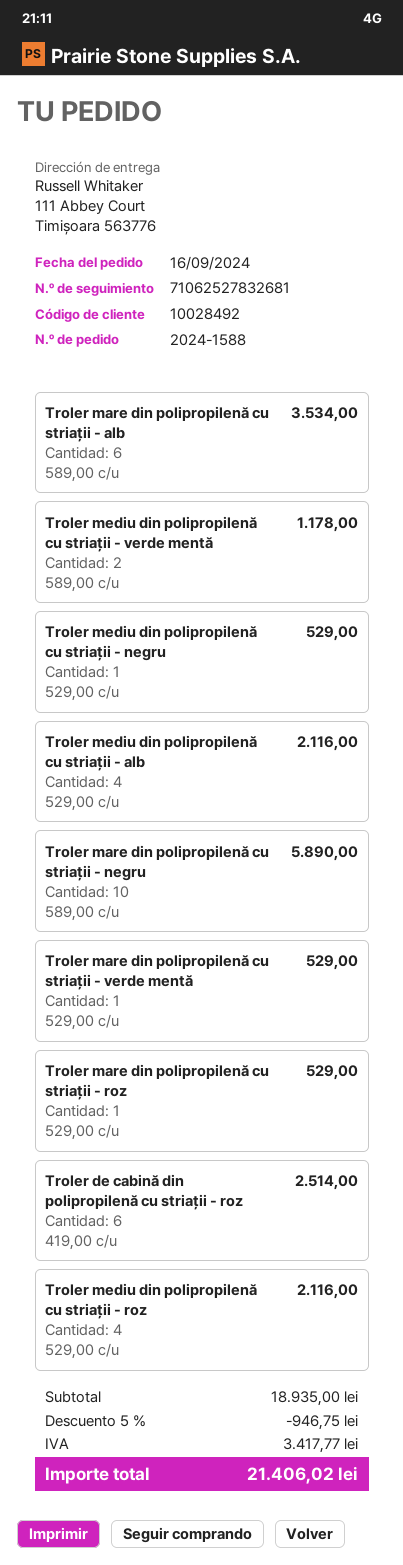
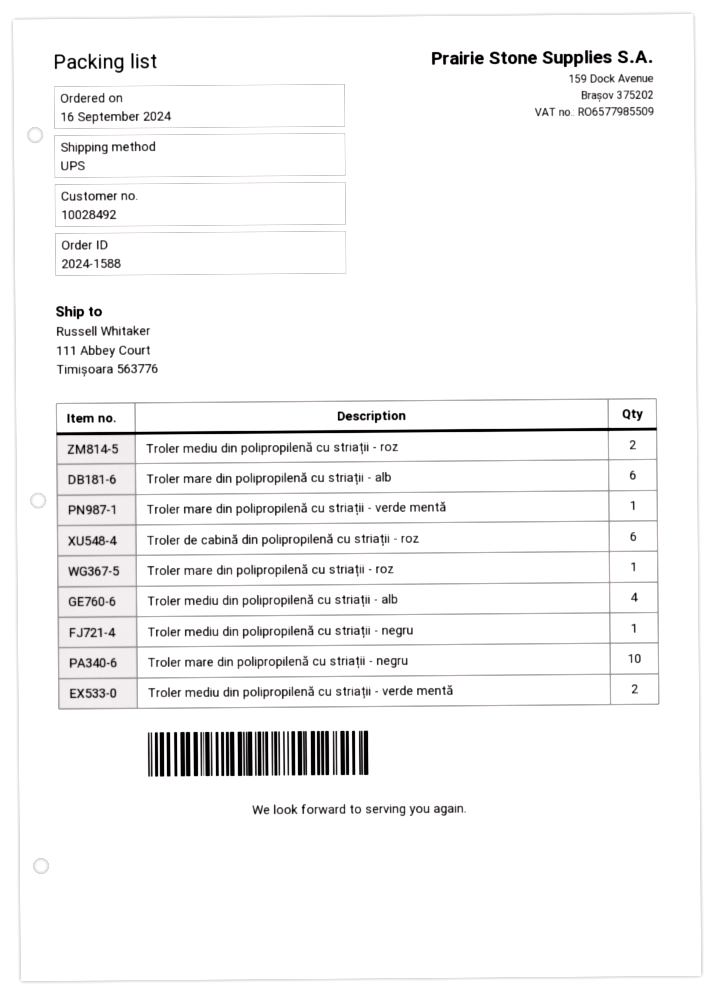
Troler mediu din polipropilenă cu striații - roz: 4 -> 2

